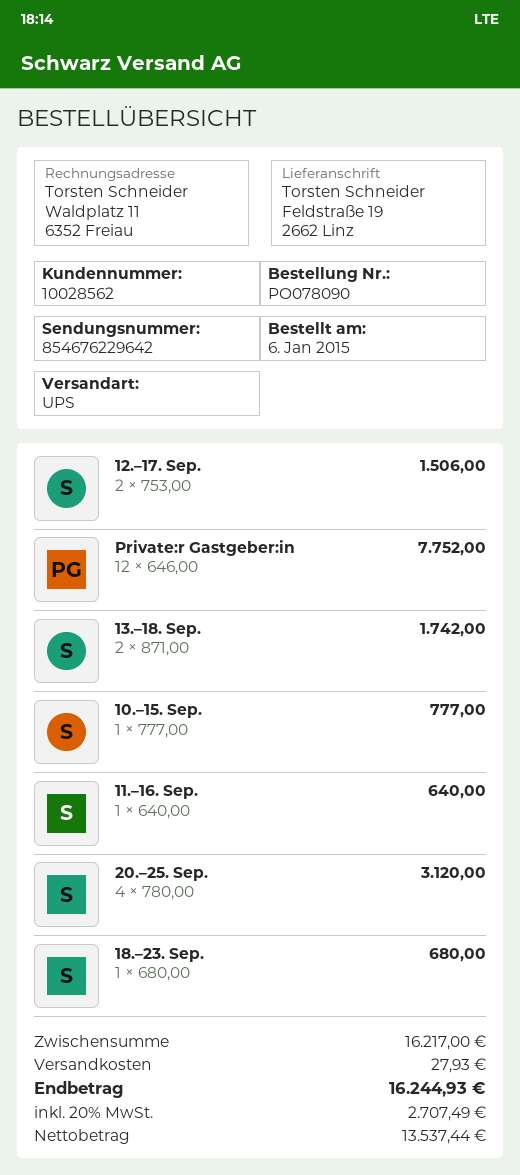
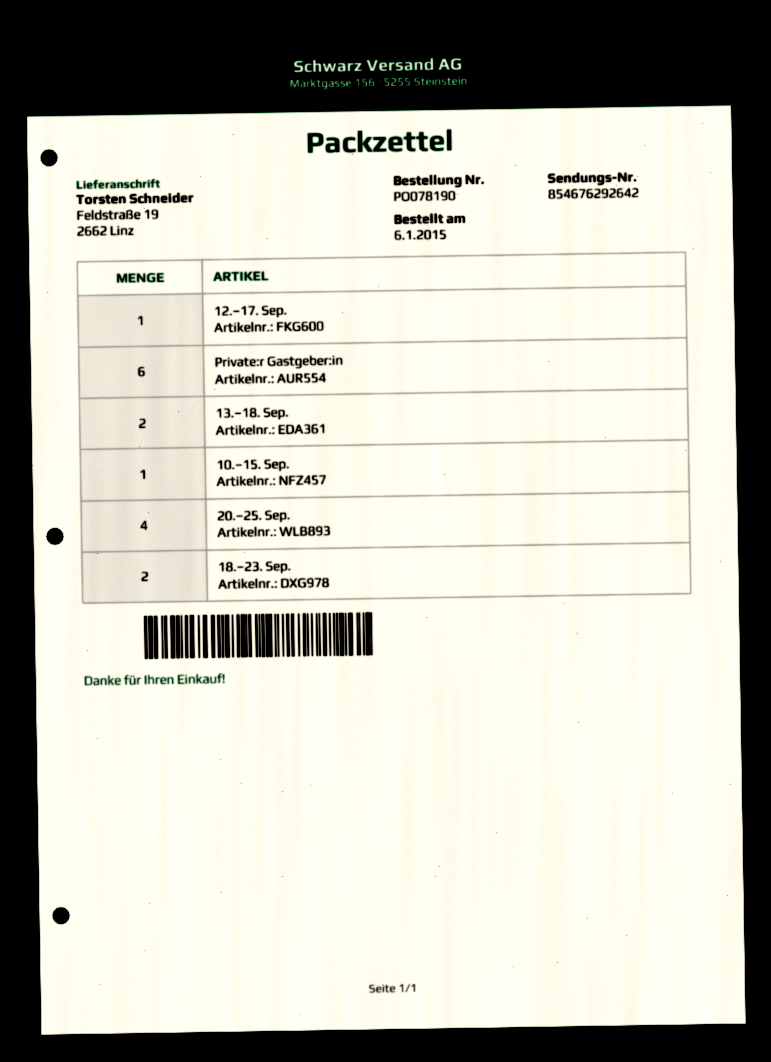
order number: PO078090 -> PO078190
tracking number: 854676229642 -> 854676292642
12.–17. Sep.: 2 -> 1
Private:r Gastgeber:in: 12 -> 6
11.–16. Sep.: 1 -> none
18.–23. Sep.: 1 -> 2

